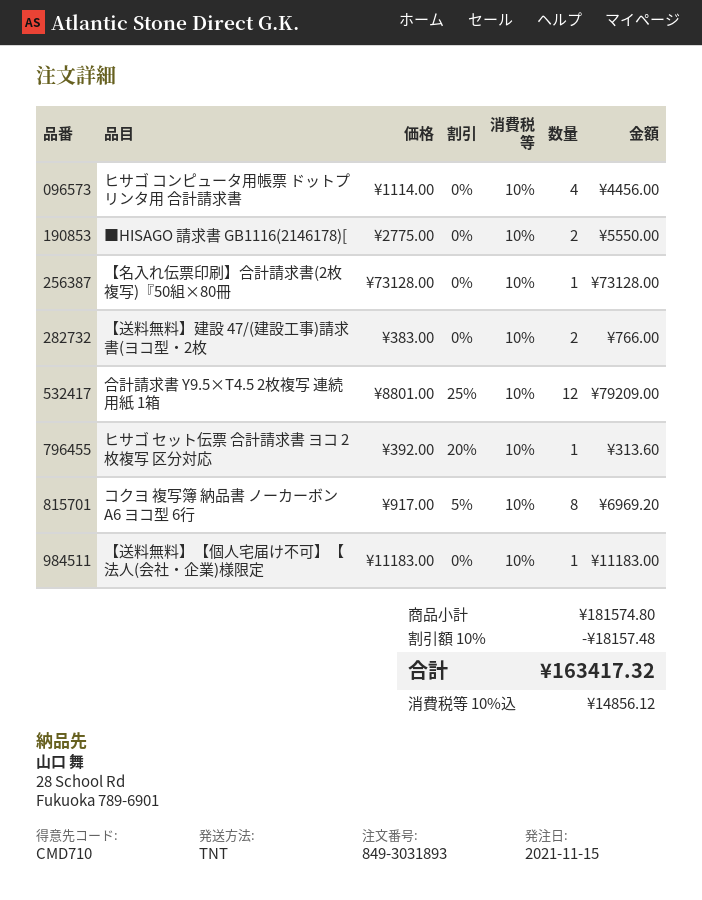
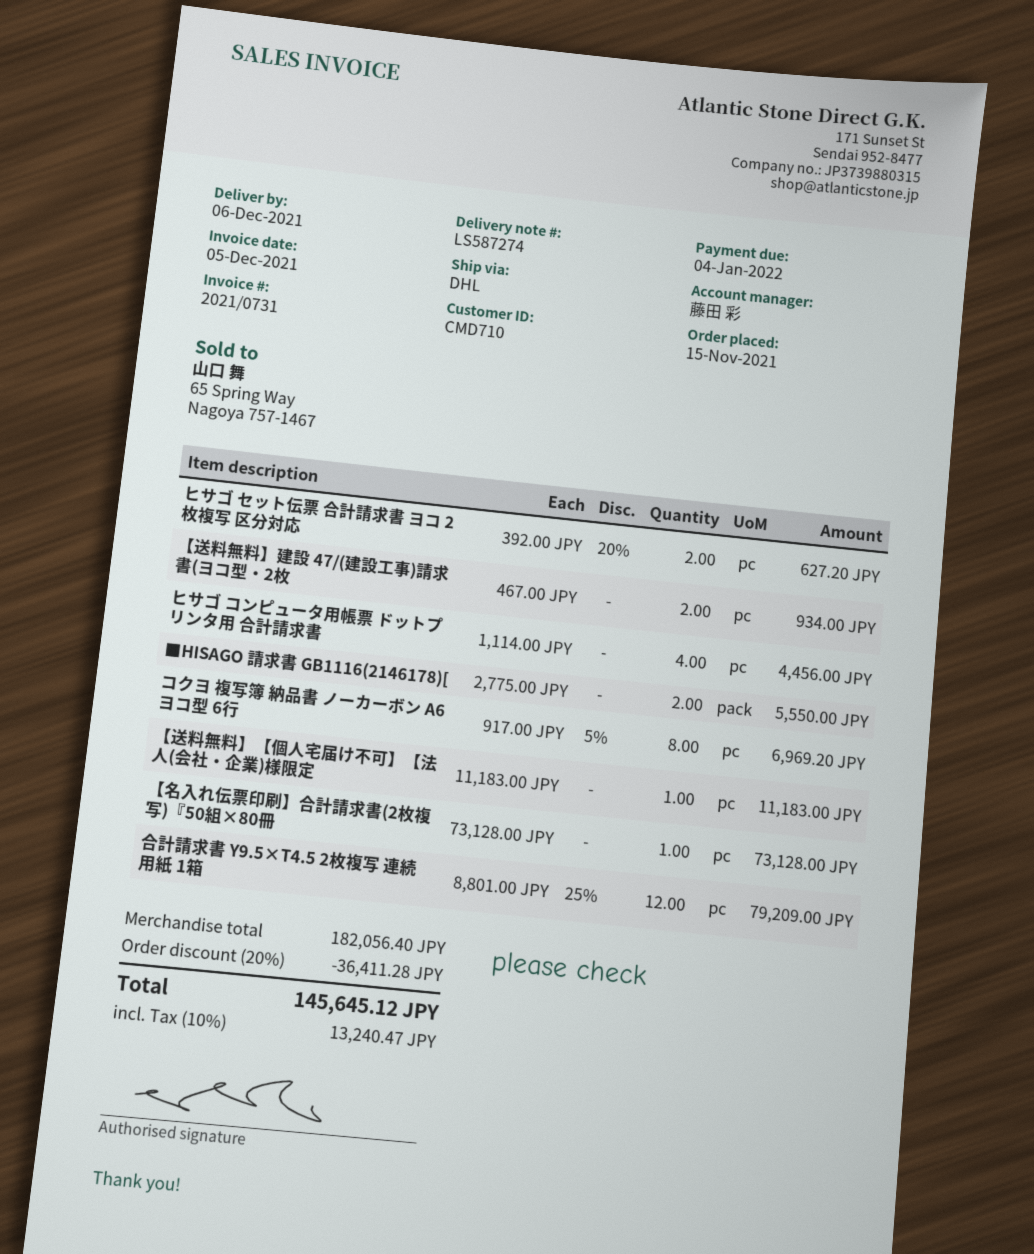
shipping method: TNT -> DHL
【送料無料】建設 47/(建設工事)請求書(ヨコ型・2枚: 2 x 383.00 = 766.00 -> 2 x 467.00 = 934.00
ヒサゴ セット伝票 合計請求書 ヨコ 2枚複写 区分対応: 1 x 392.00 - 20% = 313.60 -> 2 x 392.00 - 20% = 627.20
subtotal: 181574.80 -> 182056.40
discount: 10% = 18157.48 -> 20% = 36411.28
tax: 10% = 14856.12 -> 10% = 13240.47
total: 163417.32 -> 145645.12

